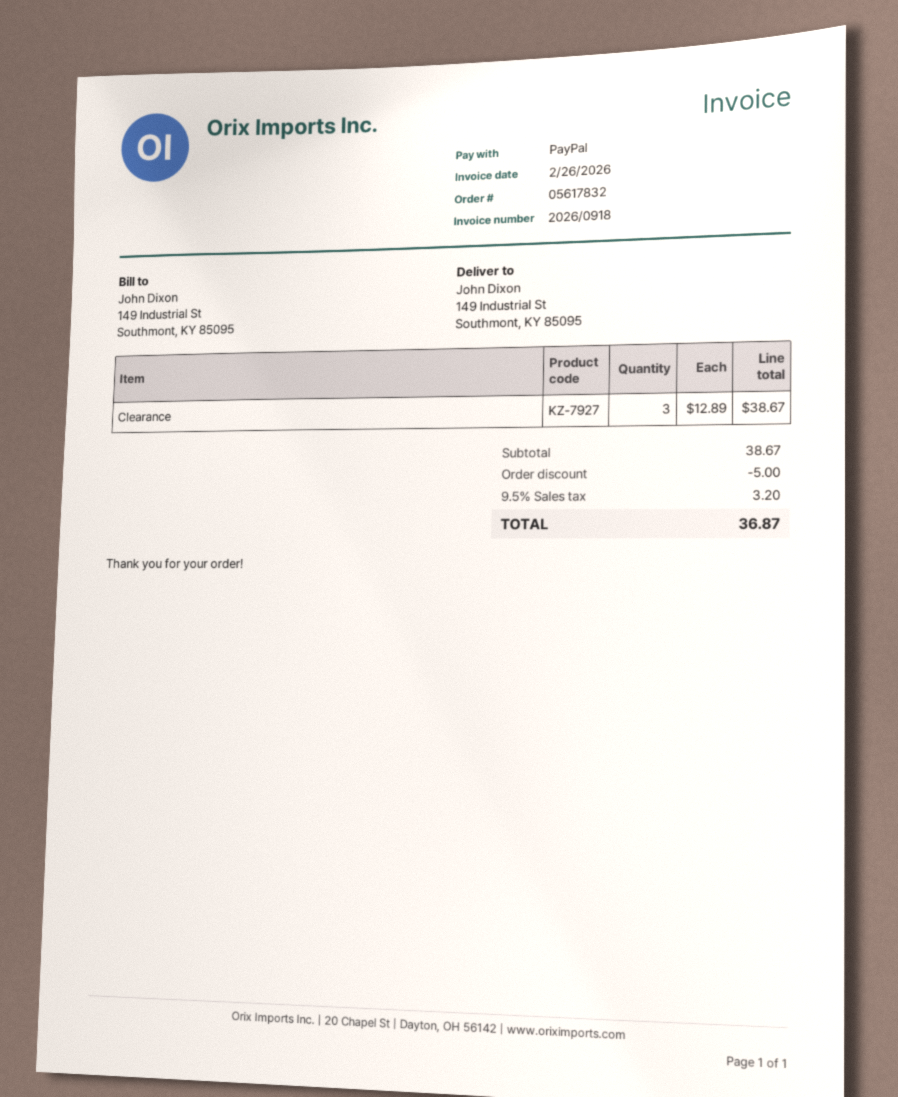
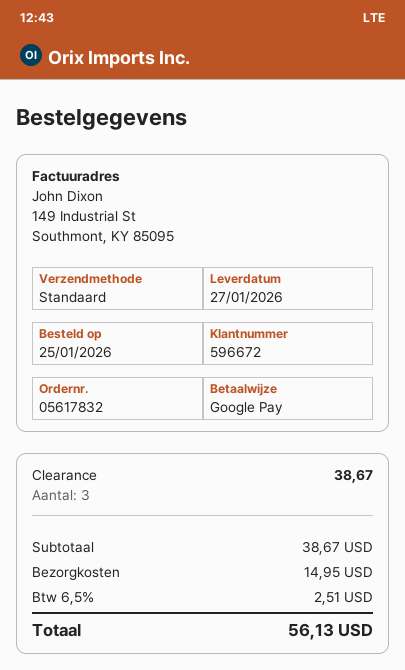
payment method: PayPal -> Google Pay
discount: 5.00 -> none
shipping: none -> 14.95
tax: 9.5% = 3.20 -> 6.5% = 2.51
total: 36.87 -> 56.13

